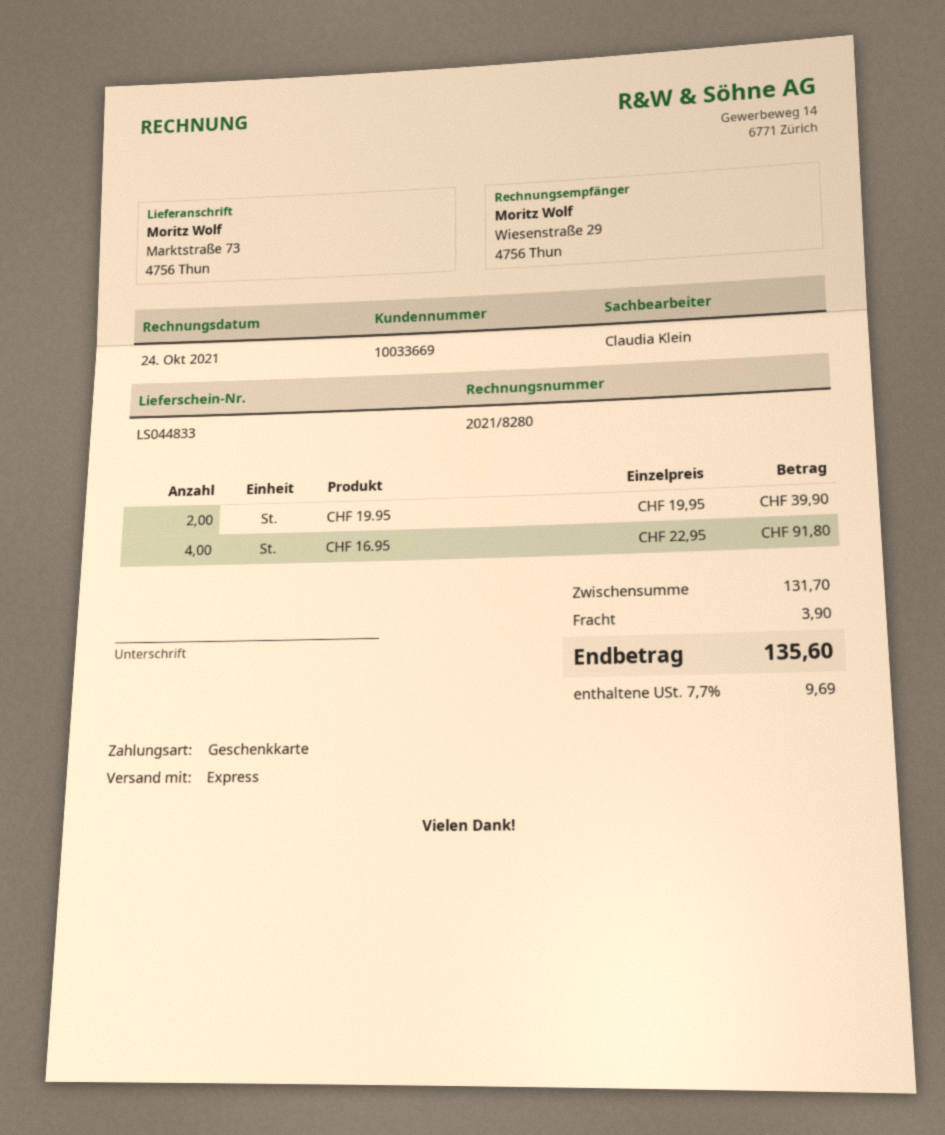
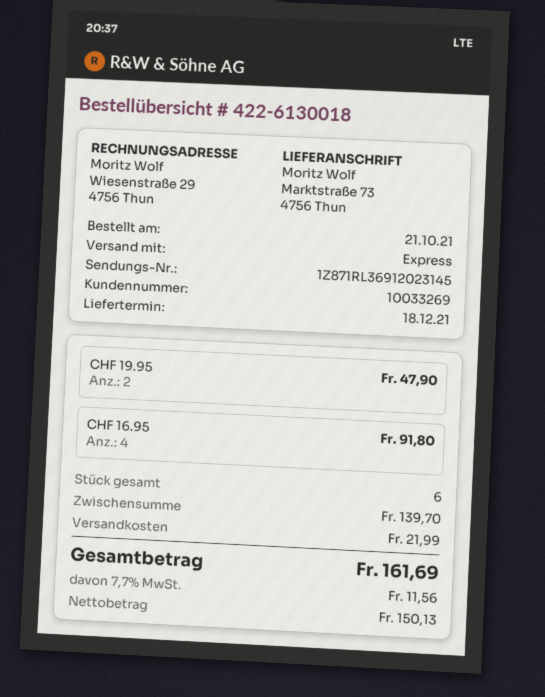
customer number: 10033669 -> 10033269
CHF 19.95: 2 for 39.90 -> 2 for 47.90
subtotal: 131.70 -> 139.70
shipping: 3.90 -> 21.99
tax: 7.7% = 9.69 -> 7.7% = 11.56
total: 135.60 -> 161.69

